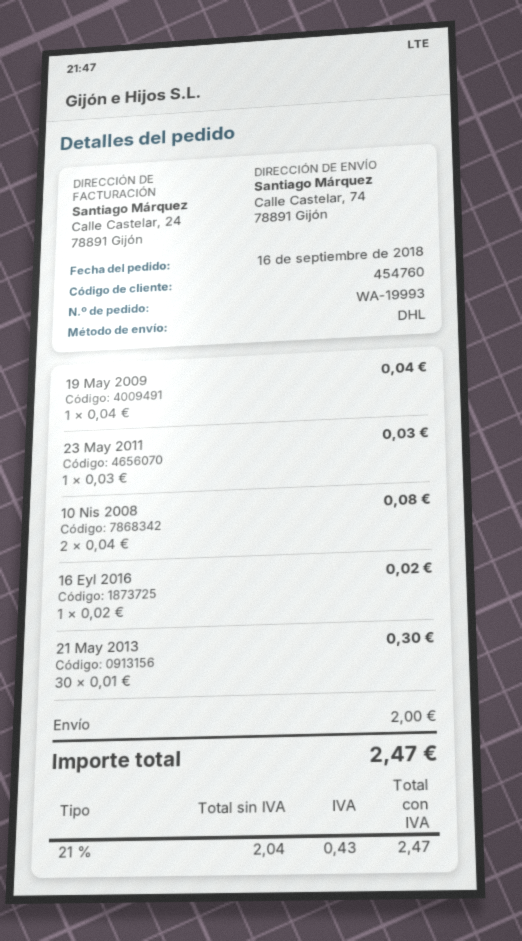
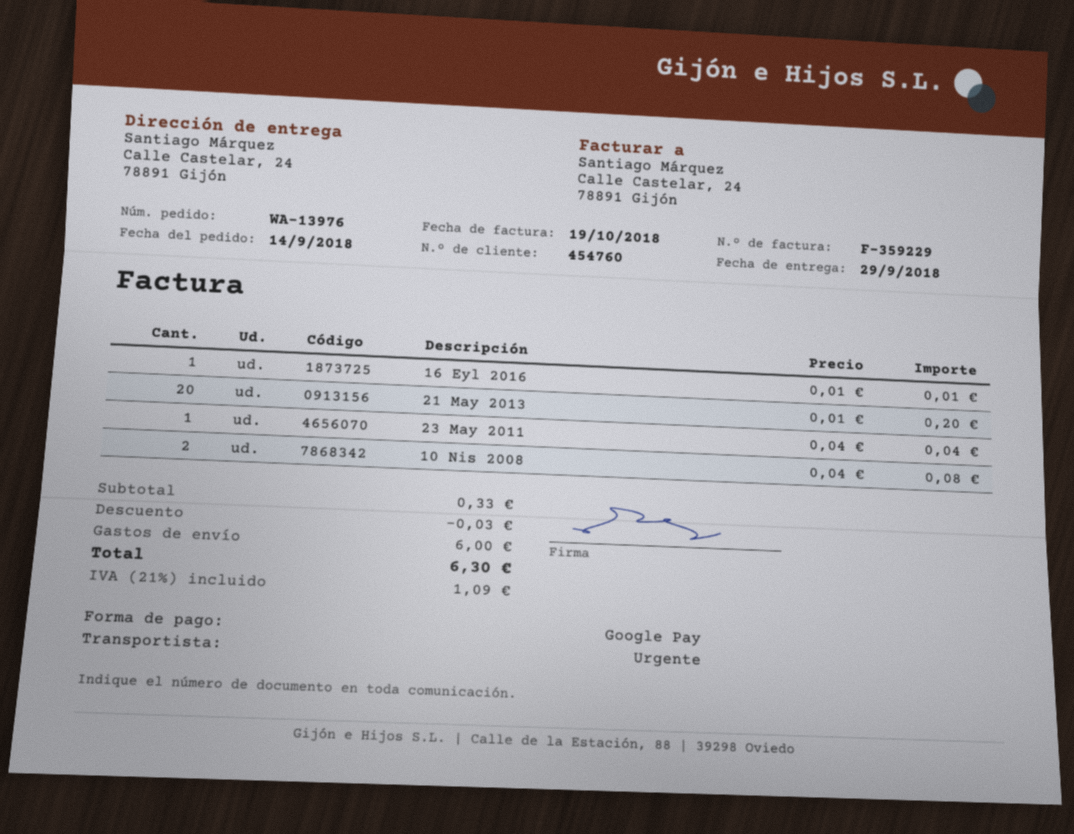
order number: WA-19993 -> WA-13976
order date: 2018-09-16 -> 2018-09-14
shipping method: DHL -> express
ship to: Calle Castelar, 74, 78891 Gijón -> Calle Castelar, 24, 78891 Gijón
19 May 2009: 1 x 0.04 = 0.04 -> none
23 May 2011: 1 x 0.03 = 0.03 -> 1 x 0.04 = 0.04
16 Eyl 2016: 1 x 0.02 = 0.02 -> 1 x 0.01 = 0.01
21 May 2013: 30 x 0.01 = 0.30 -> 20 x 0.01 = 0.20
discount: none -> 0.03
shipping: 2.00 -> 6.00
tax: 21% = 0.43 -> 21% = 1.09
total: 2.47 -> 6.30

